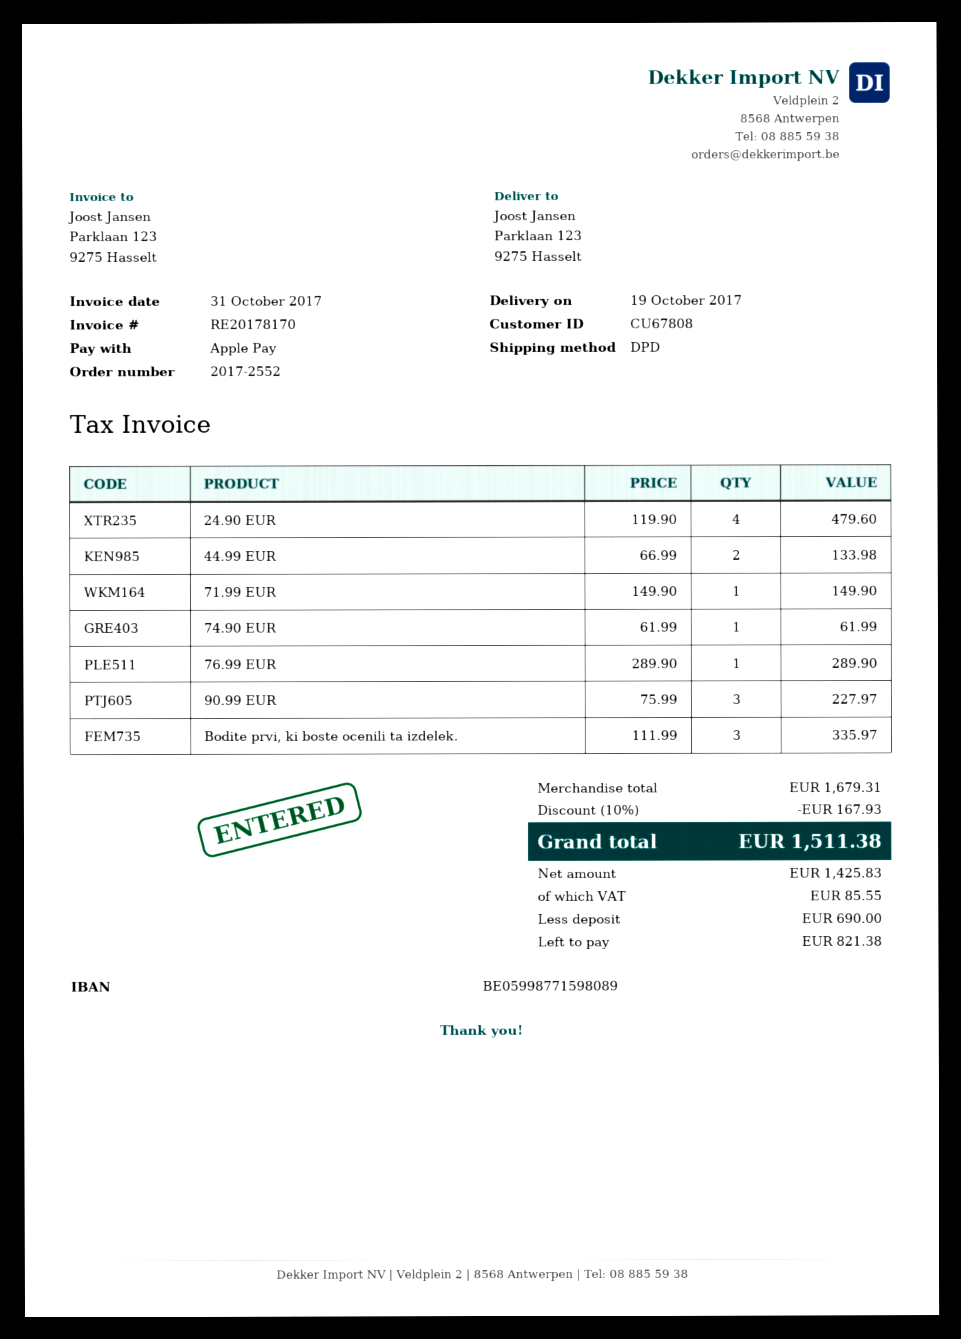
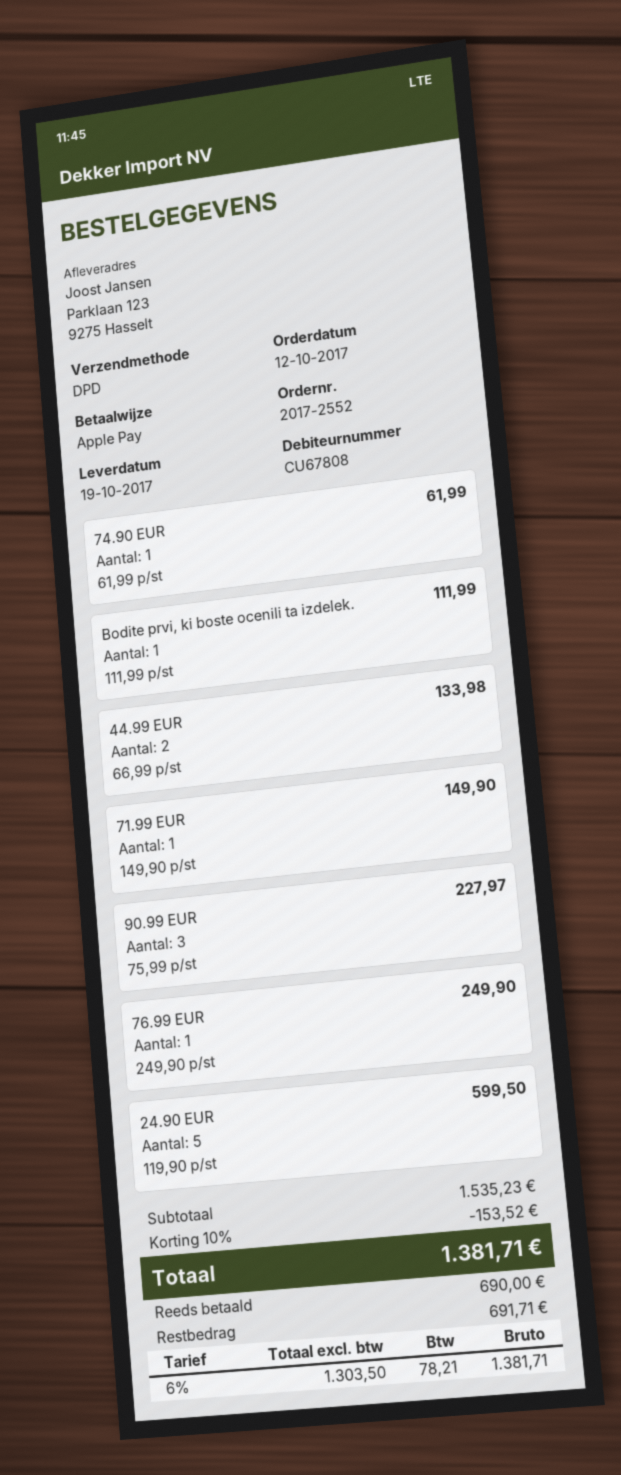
24.90 EUR: 4 x 119.90 = 479.60 -> 5 x 119.90 = 599.50
76.99 EUR: 1 x 289.90 = 289.90 -> 1 x 249.90 = 249.90
Bodite prvi, ki boste ocenili ta izdelek.: 3 x 111.99 = 335.97 -> 1 x 111.99 = 111.99
subtotal: 1679.31 -> 1535.23
discount: 10% = 167.93 -> 10% = 153.52
net: 1425.83 -> 1303.50
tax: 85.55 -> 78.21
total: 1511.38 -> 1381.71
balance: 821.38 -> 691.71

